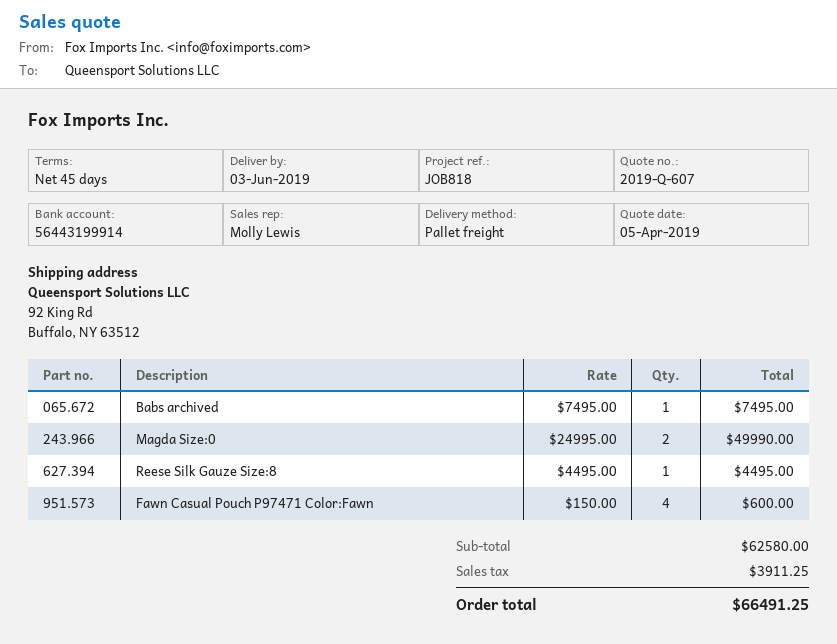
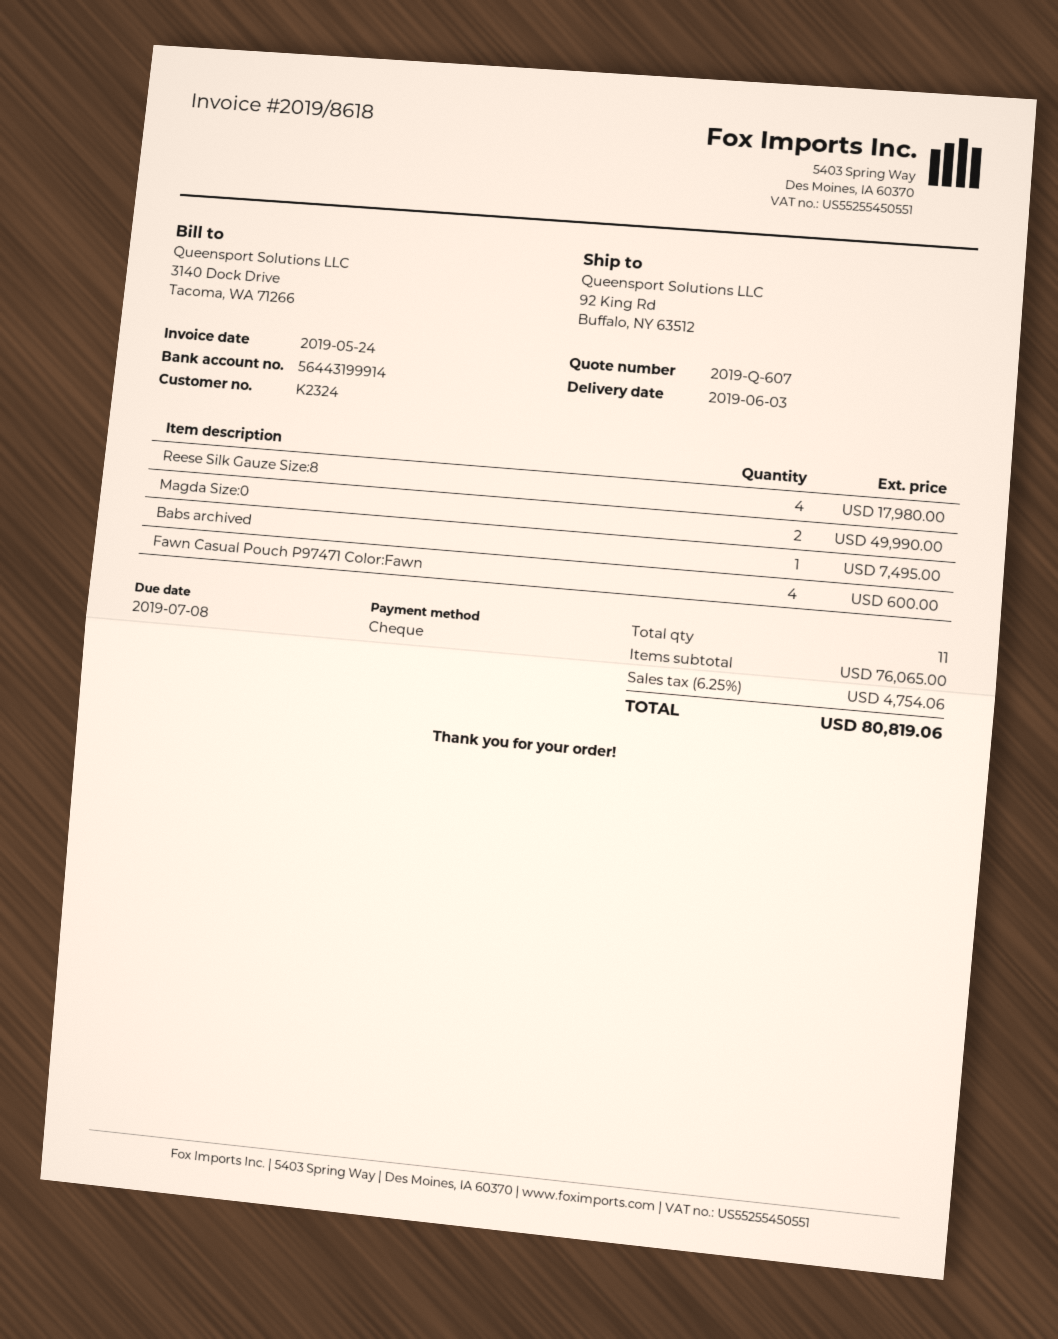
Reese Silk Gauze Size:8: 1 for 4495.00 -> 4 for 17980.00
subtotal: 62580.00 -> 76065.00
tax: 3911.25 -> 4754.06
total: 66491.25 -> 80819.06

